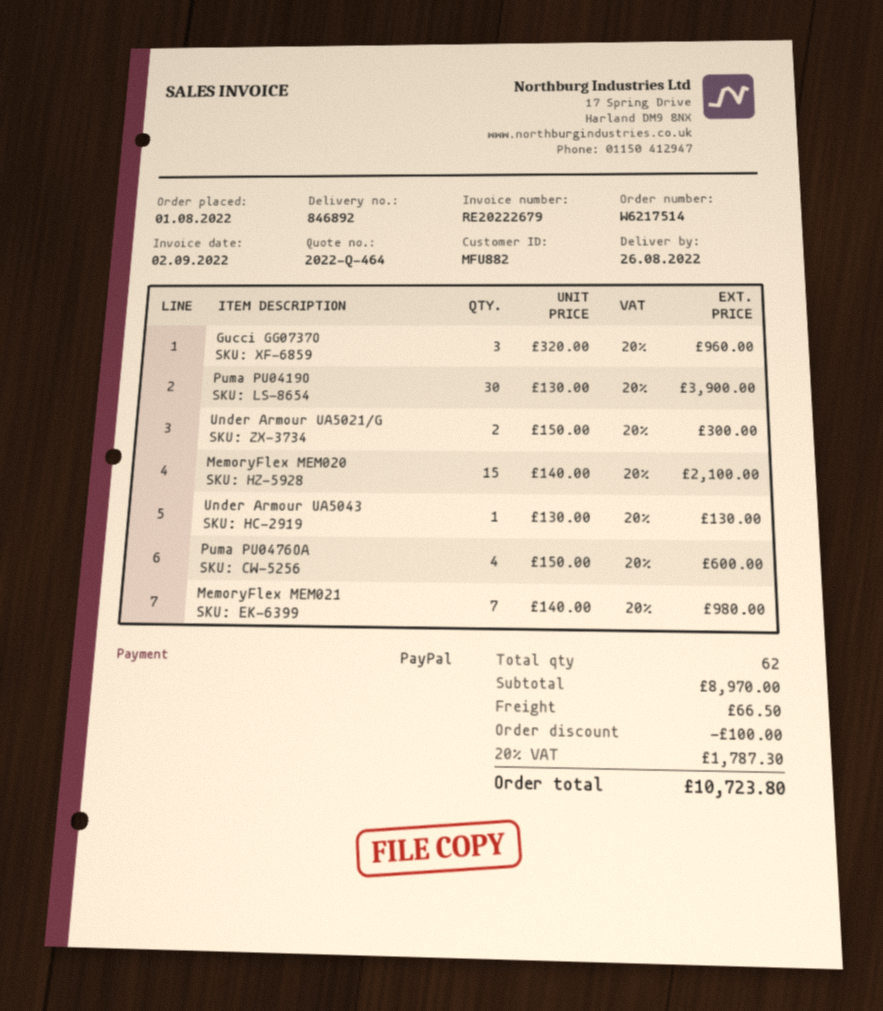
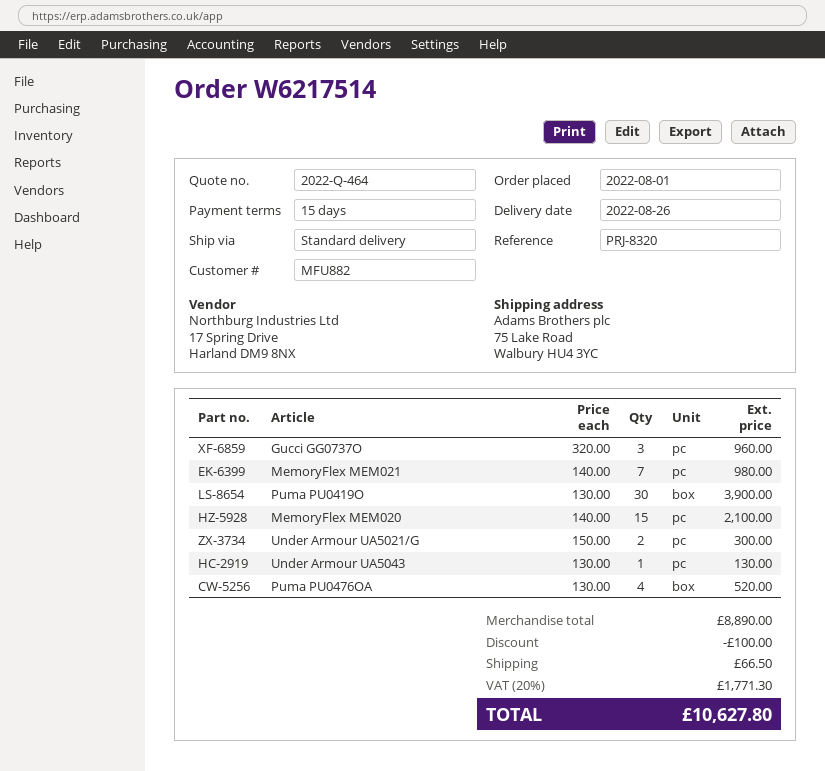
Puma PU0476OA: 4 x 150.00 = 600.00 -> 4 x 130.00 = 520.00
subtotal: 8970.00 -> 8890.00
tax: 20% = 1787.30 -> 20% = 1771.30
total: 10723.80 -> 10627.80

